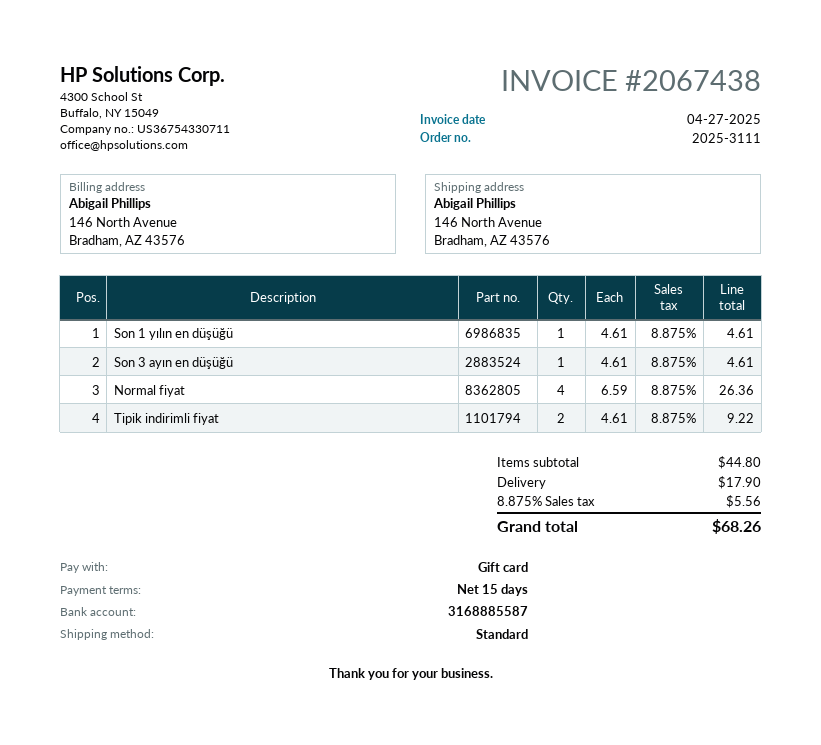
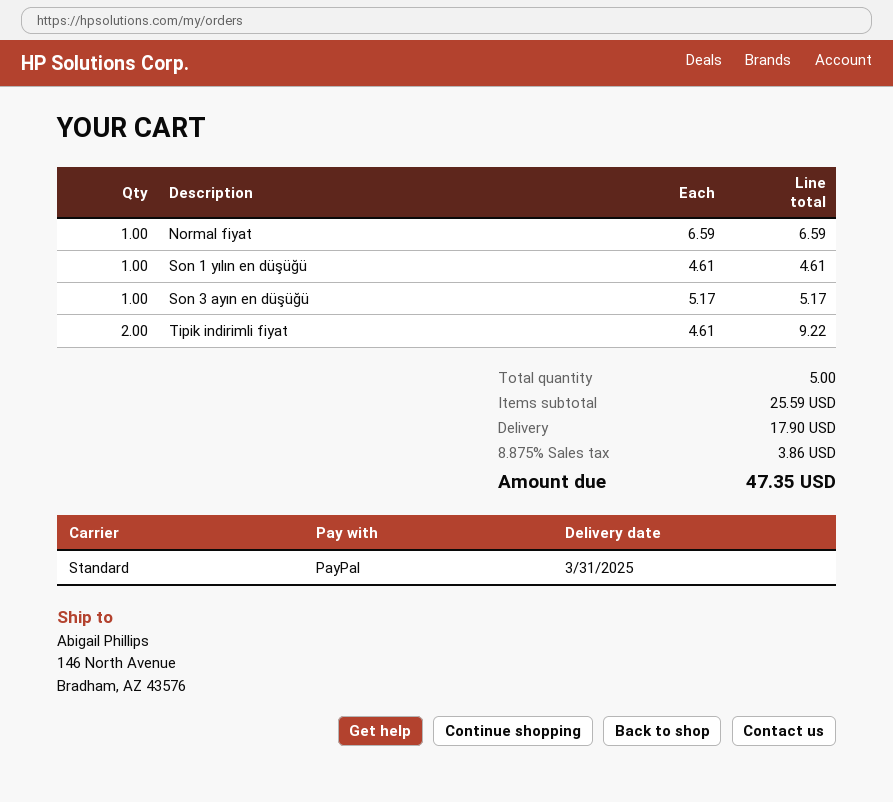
payment method: gift card -> PayPal
Son 3 ayın en düşüğü: 1 x 4.61 = 4.61 -> 1 x 5.17 = 5.17
Normal fiyat: 4 x 6.59 = 26.36 -> 1 x 6.59 = 6.59
subtotal: 44.80 -> 25.59
tax: 8.875% = 5.56 -> 8.875% = 3.86
total: 68.26 -> 47.35

